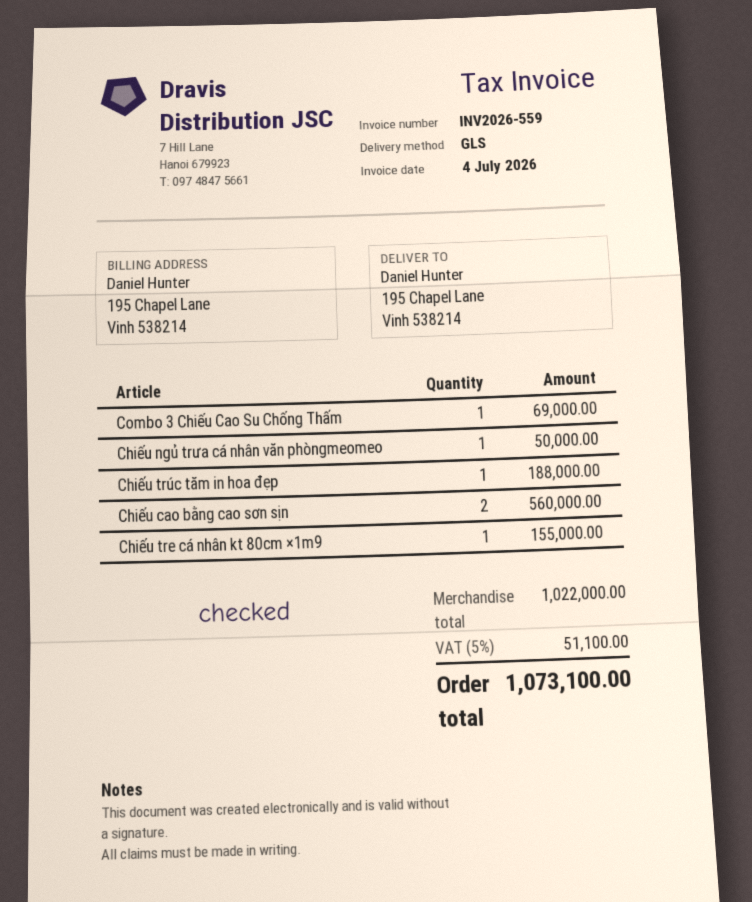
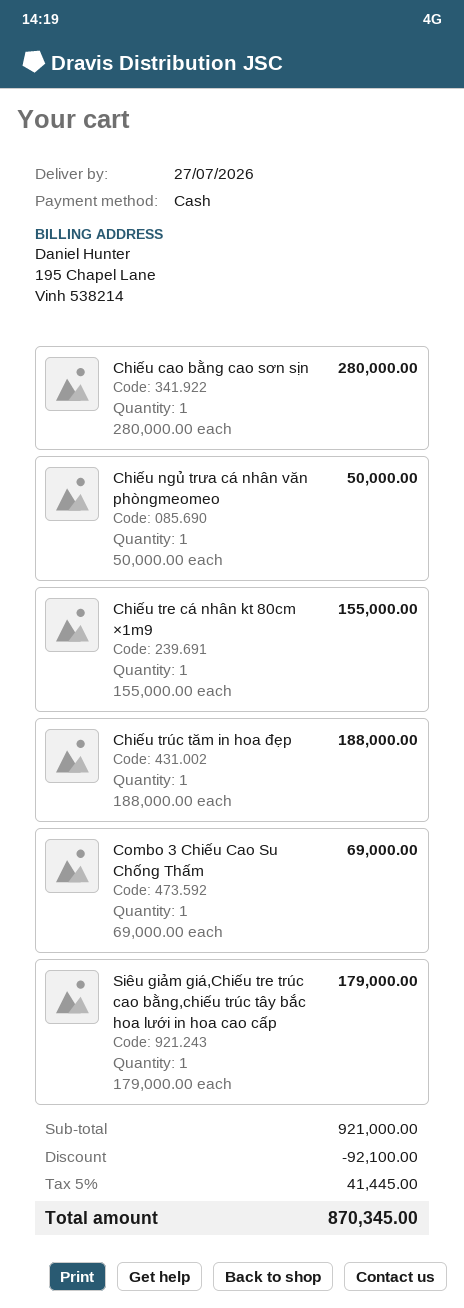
Chiếu cao bằng cao sơn sịn: 2 for 560000.00 -> 1 for 280000.00
Siêu giảm giá,Chiếu tre trúc cao bằng,chiếu trúc tây bắc hoa lưới in hoa cao cấp: none -> 1 for 179000.00
subtotal: 1022000.00 -> 921000.00
discount: none -> 92100.00
tax: 5% = 51100.00 -> 5% = 41445.00
total: 1073100.00 -> 870345.00

